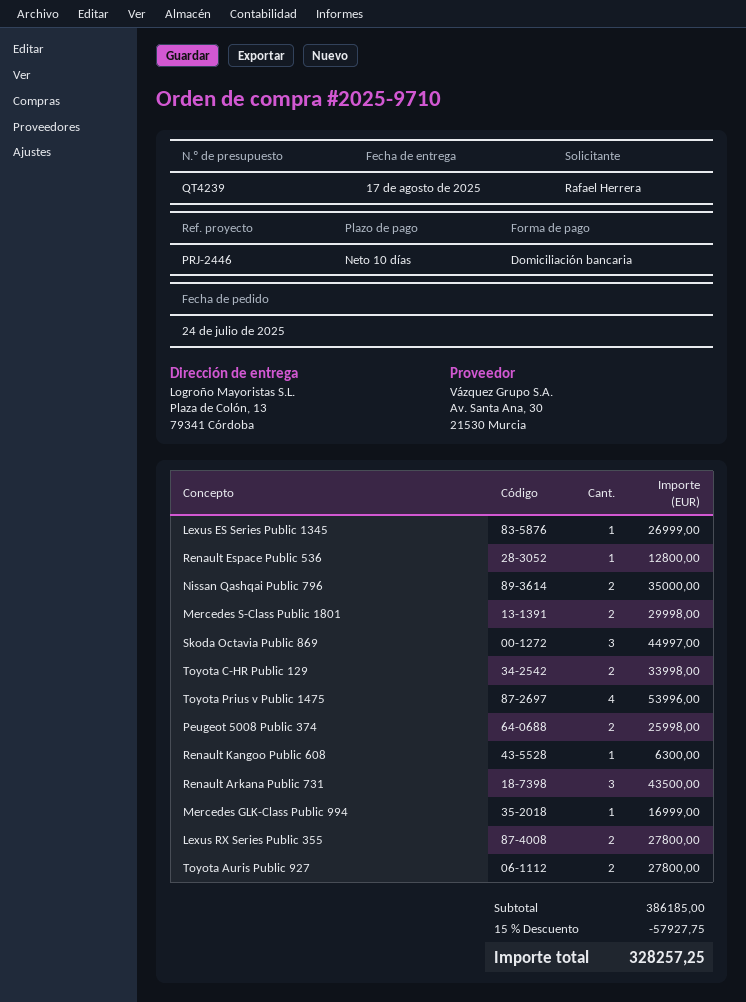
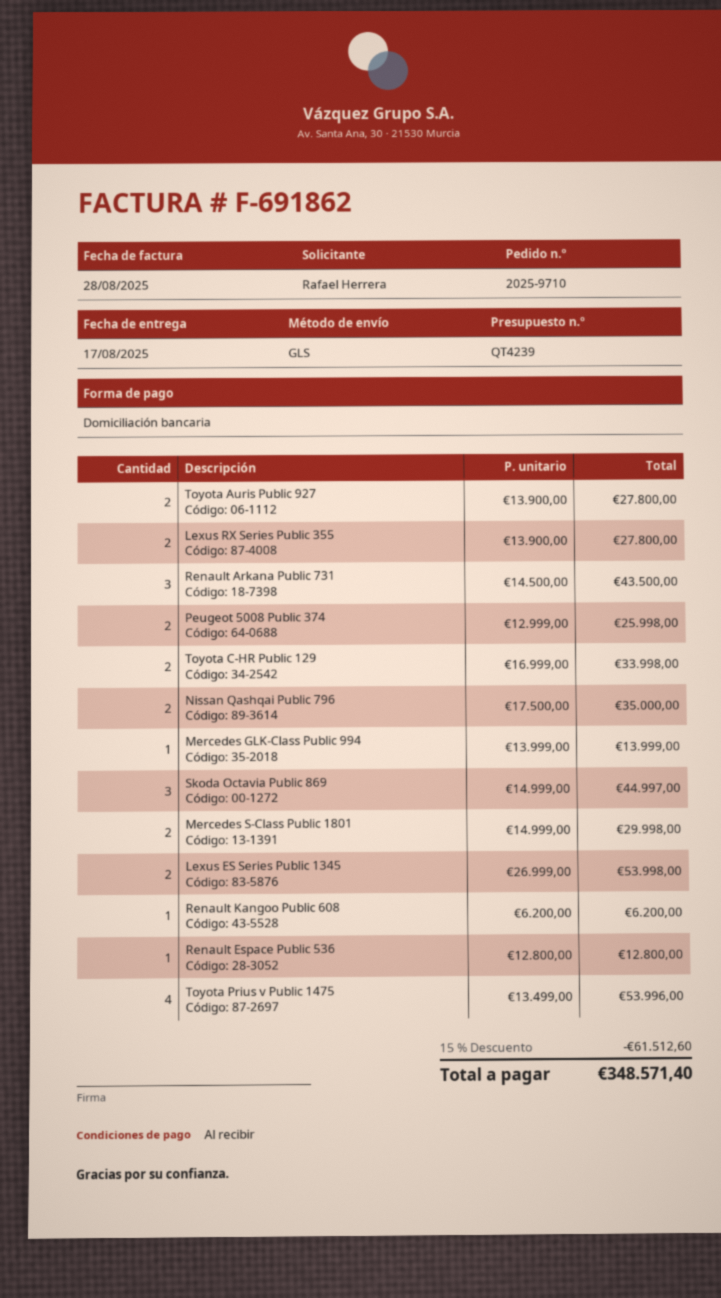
payment terms: 10 days -> on receipt
Lexus ES Series Public 1345: 1 for 26999.00 -> 2 for 53998.00
Renault Kangoo Public 608: 1 for 6300.00 -> 1 for 6200.00
Mercedes GLK-Class Public 994: 1 for 16999.00 -> 1 for 13999.00
discount: 15% = 57927.75 -> 15% = 61512.60
total: 328257.25 -> 348571.40

